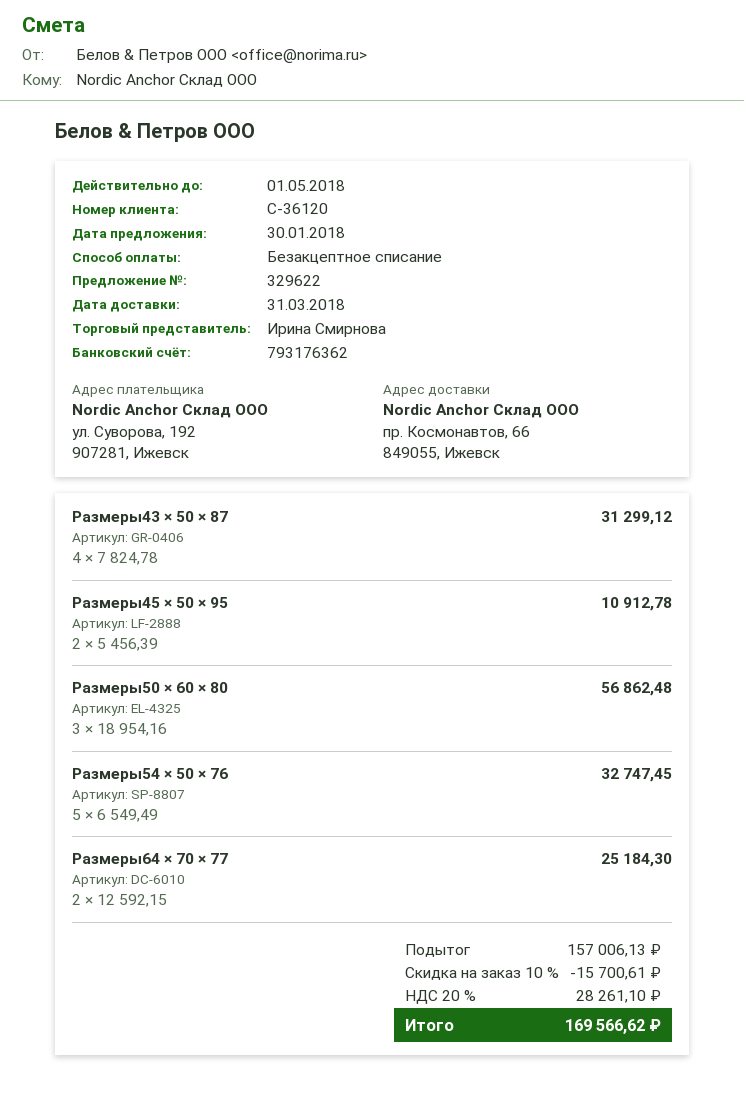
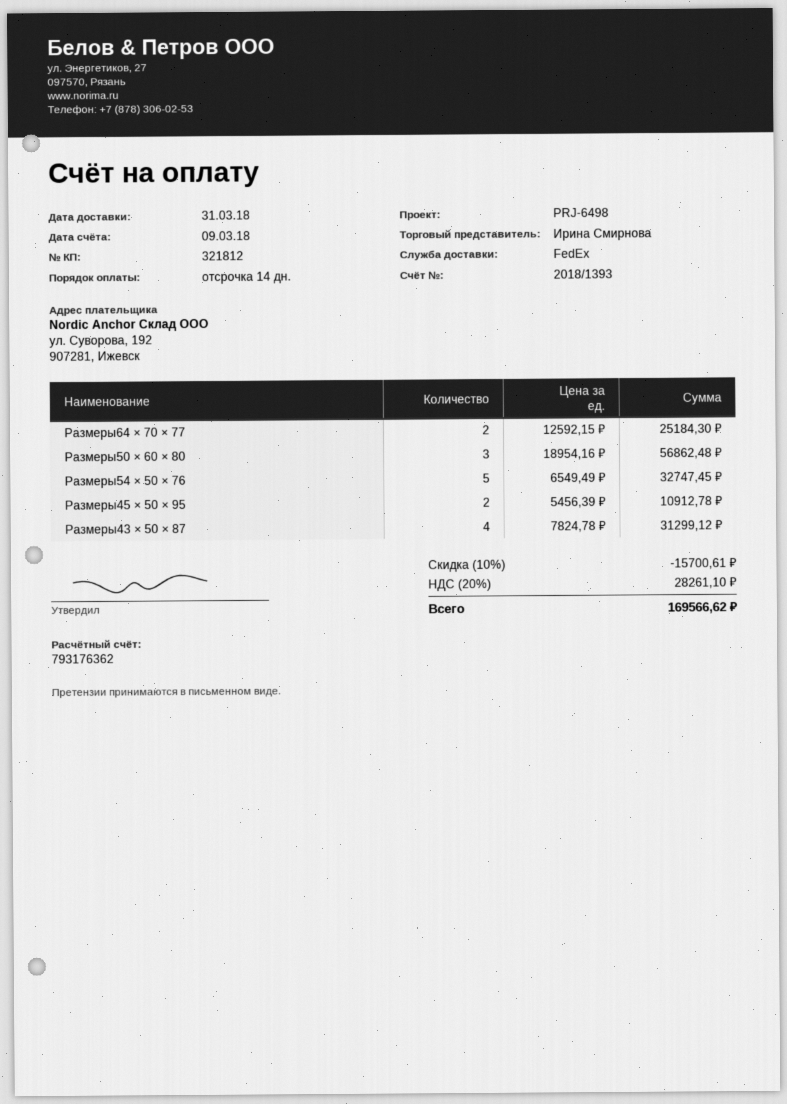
quote number: 329622 -> 321812

